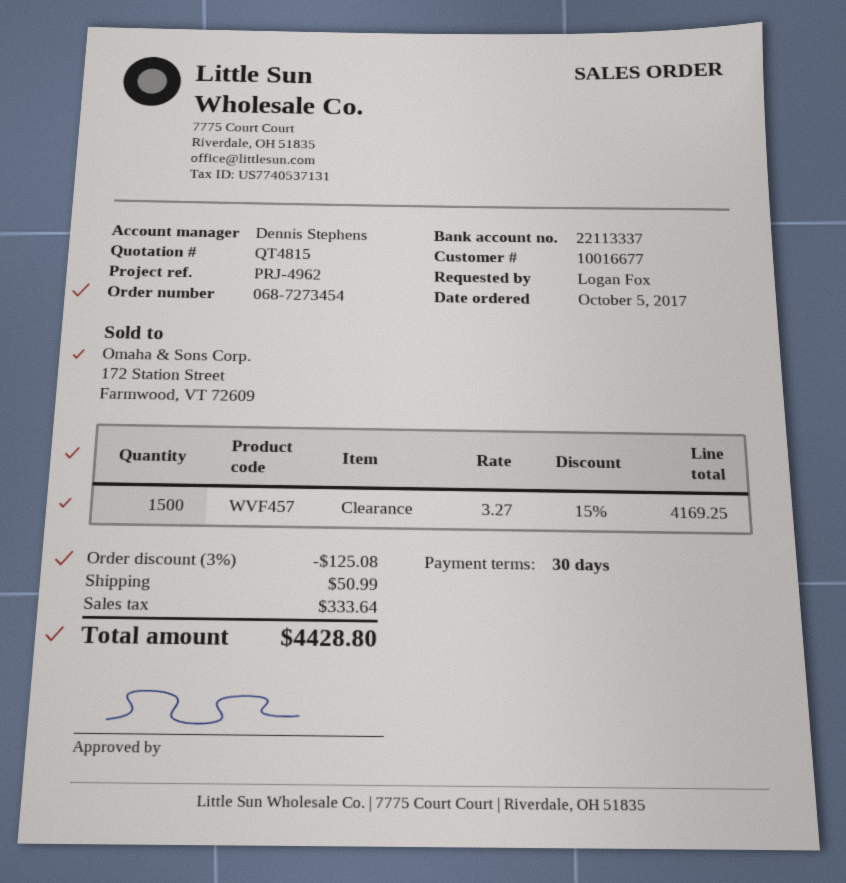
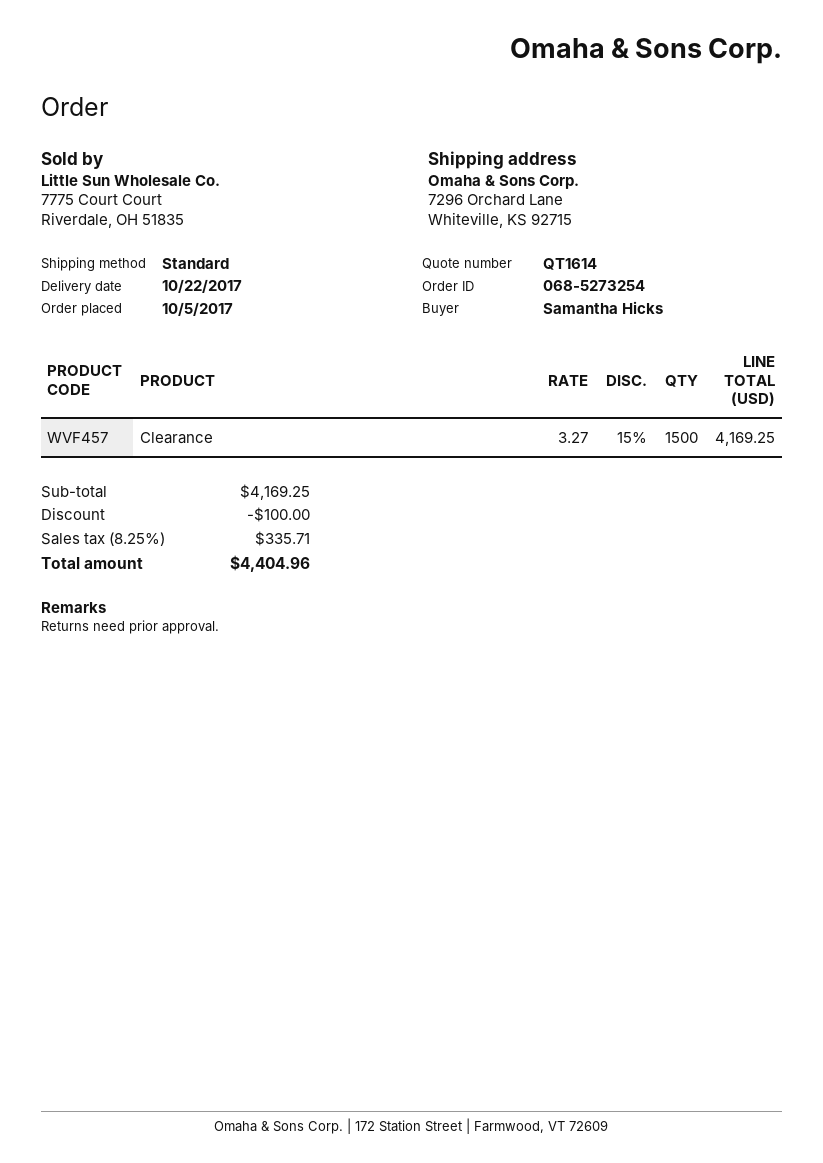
quote number: QT4815 -> QT1614
order number: 068-7273454 -> 068-5273254
ordered by: Logan Fox -> Samantha Hicks
discount: 125.08 -> 100.00
shipping: 50.99 -> none
tax: 333.64 -> 335.71
total: 4428.80 -> 4404.96

